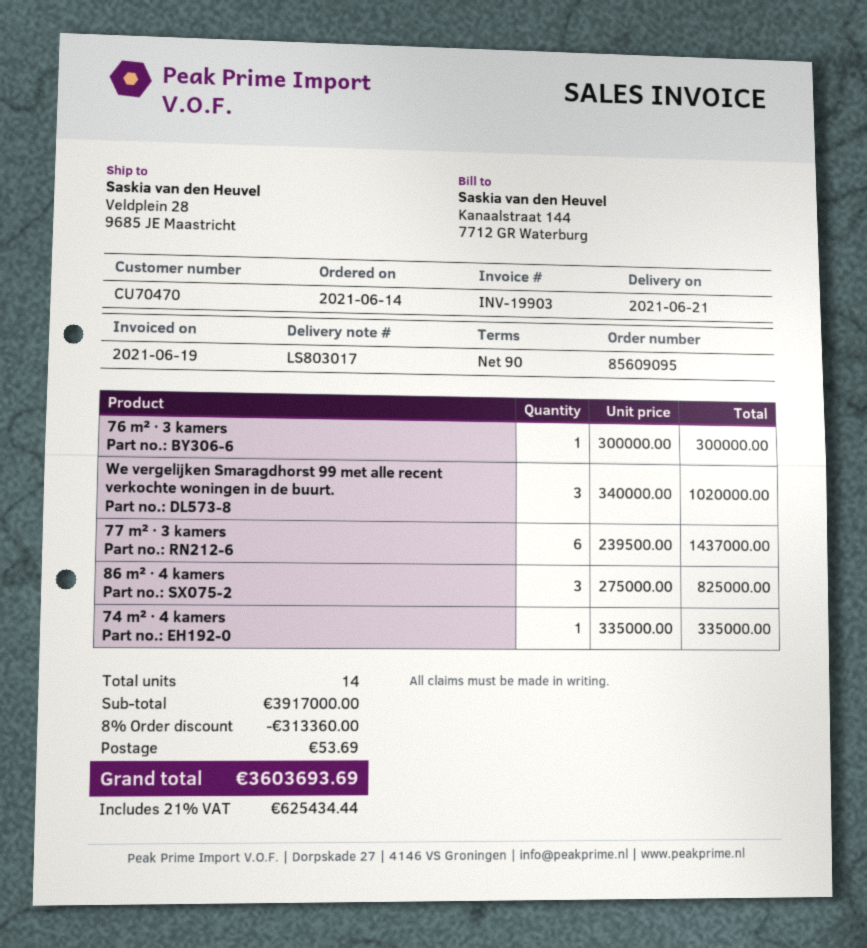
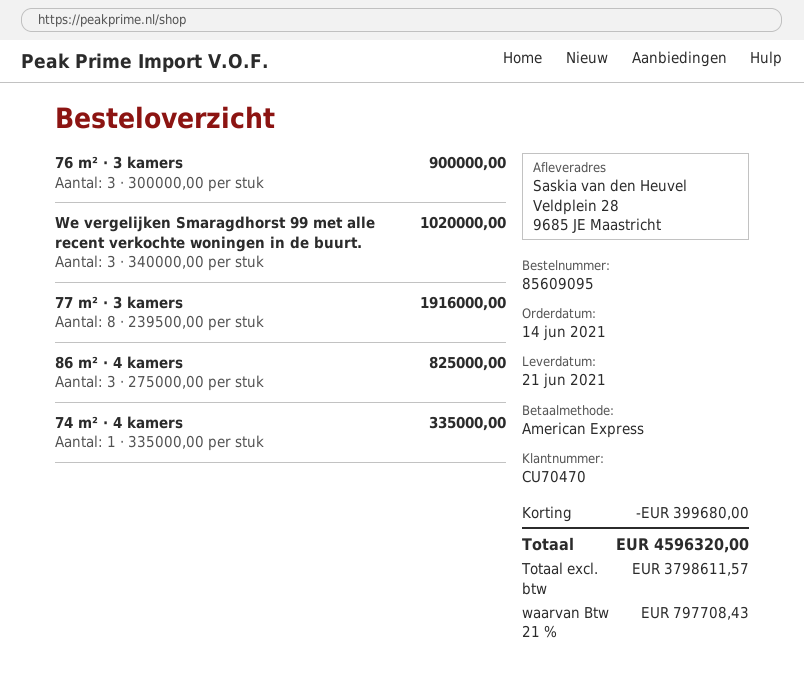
76 m² · 3 kamers: 1 x 300000.00 = 300000.00 -> 3 x 300000.00 = 900000.00
77 m² · 3 kamers: 6 x 239500.00 = 1437000.00 -> 8 x 239500.00 = 1916000.00
discount: 313360.00 -> 399680.00
shipping: 53.69 -> none
tax: 21% = 625434.44 -> 21% = 797708.43
total: 3603693.69 -> 4596320.00

